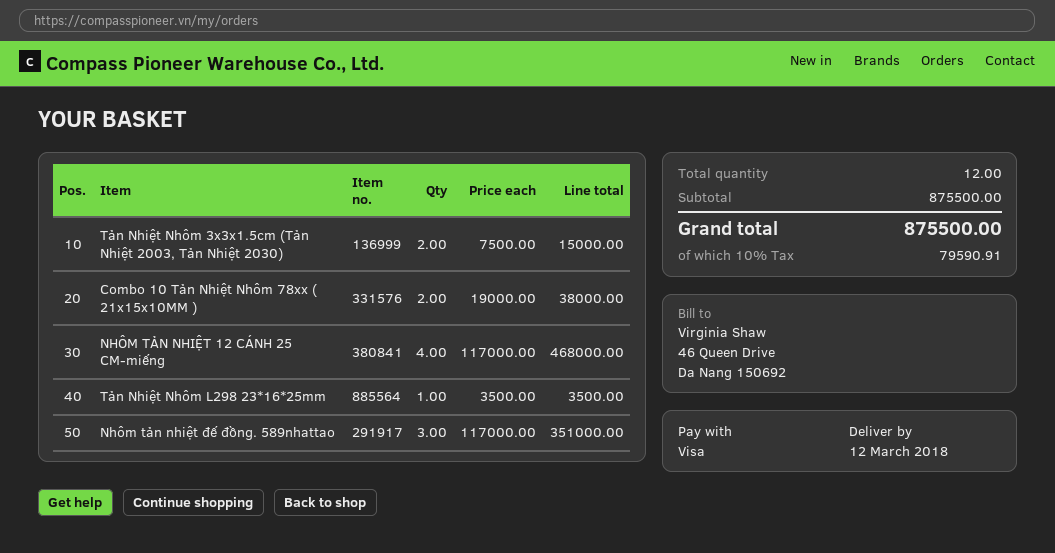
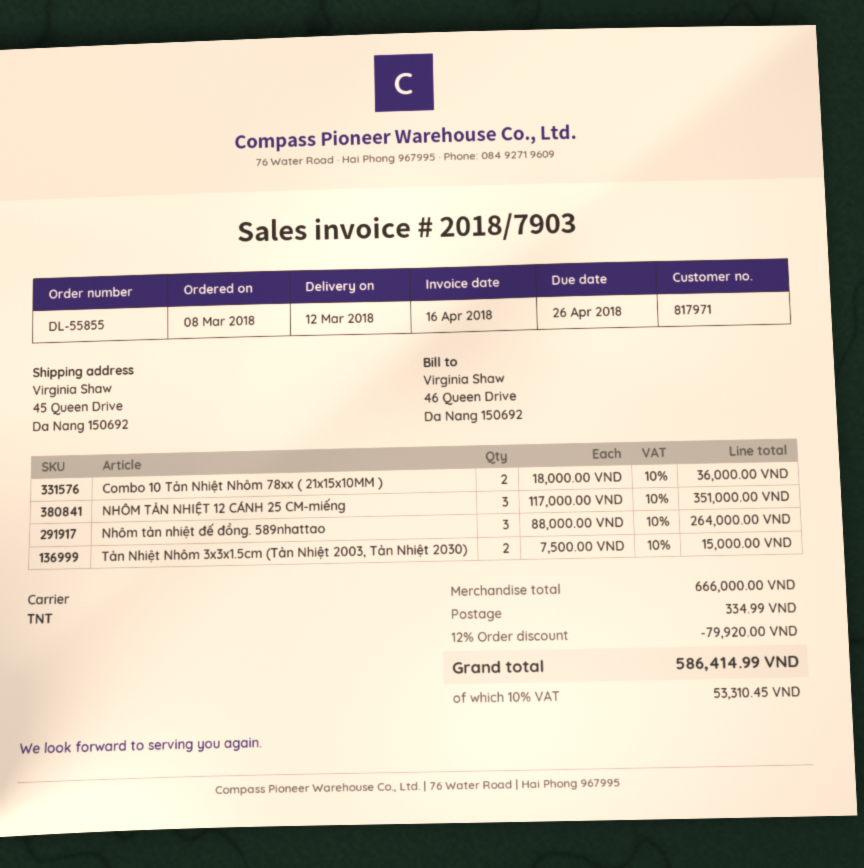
Combo 10 Tản Nhiệt Nhôm 78xx ( 21x15x10MM ): 2 x 19000.00 = 38000.00 -> 2 x 18000.00 = 36000.00
NHÔM TẢN NHIỆT 12 CÁNH 25 CM-miếng: 4 x 117000.00 = 468000.00 -> 3 x 117000.00 = 351000.00
Tản Nhiệt Nhôm L298 23*16*25mm: 1 x 3500.00 = 3500.00 -> none
Nhôm tản nhiệt đế đồng. 589nhattao: 3 x 117000.00 = 351000.00 -> 3 x 88000.00 = 264000.00
subtotal: 875500.00 -> 666000.00
discount: none -> 12% = 79920.00
shipping: none -> 334.99
tax: 10% = 79590.91 -> 10% = 53310.45
total: 875500.00 -> 586414.99

